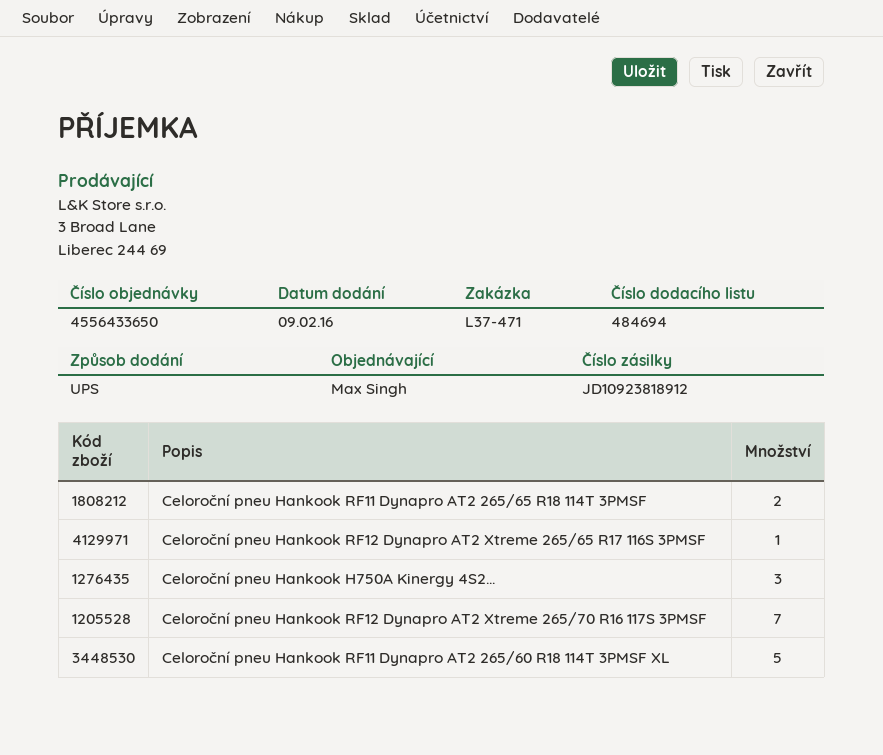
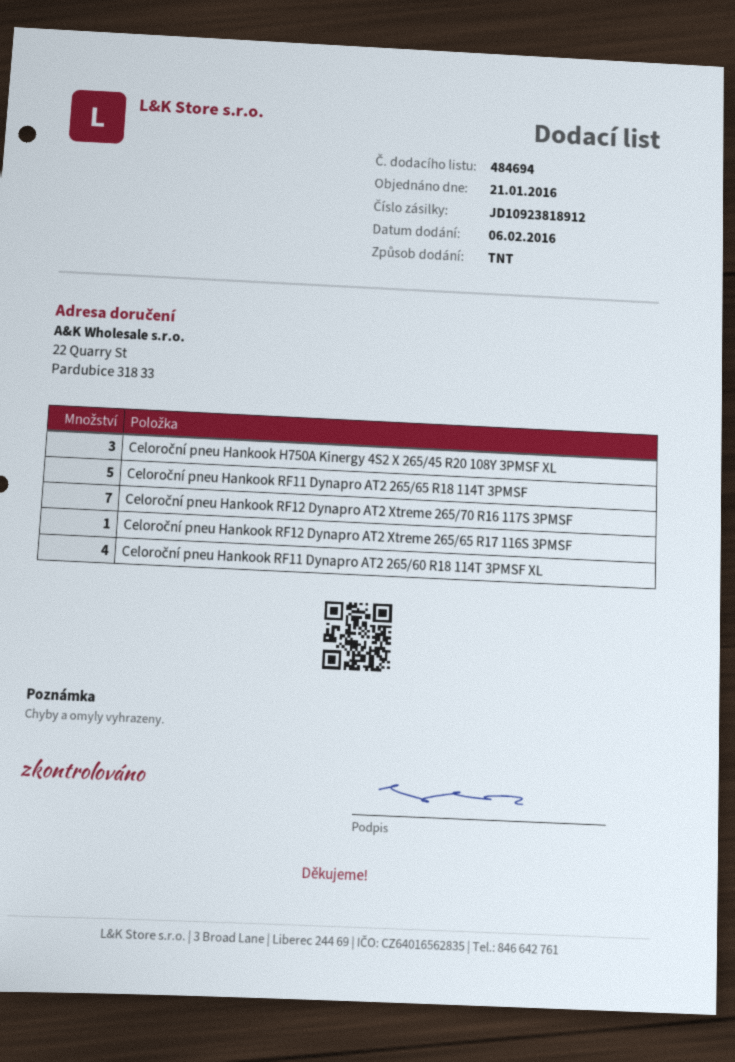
delivery date: 2016-02-09 -> 2016-02-06
shipping method: UPS -> TNT
Celoroční pneu Hankook RF11 Dynapro AT2 265/65 R18 114T 3PMSF: 2 -> 5
Celoroční pneu Hankook RF11 Dynapro AT2 265/60 R18 114T 3PMSF XL: 5 -> 4

